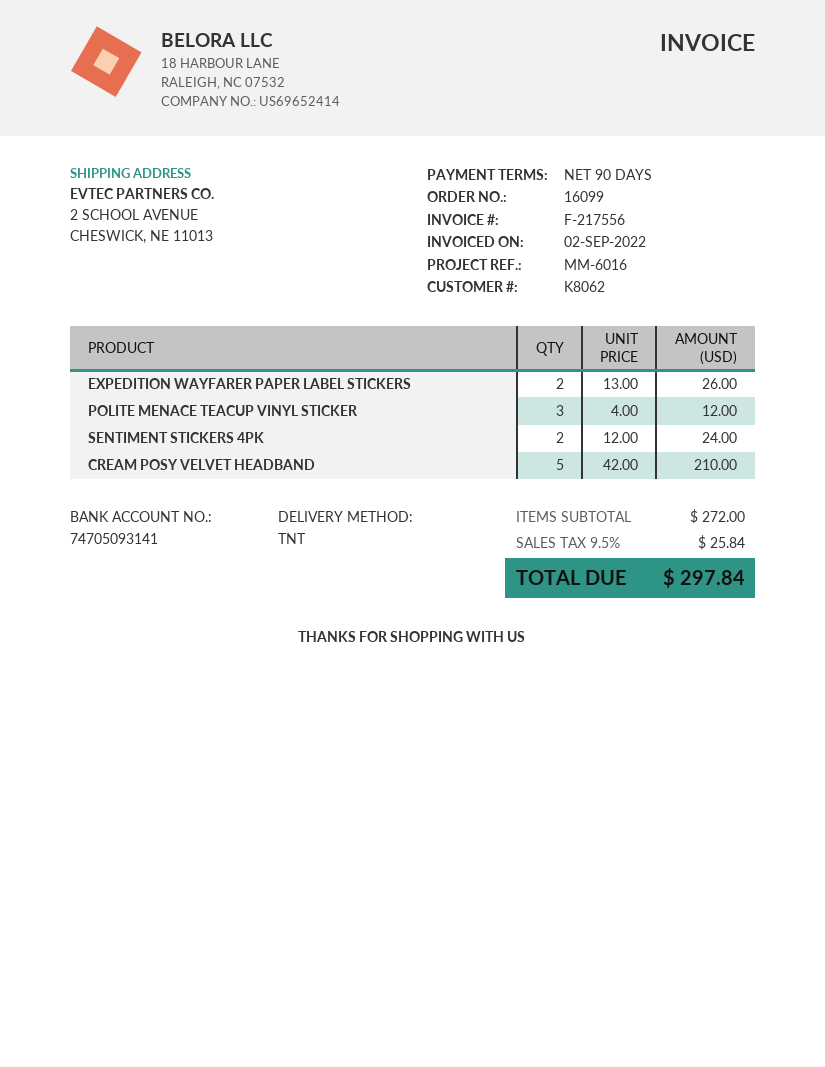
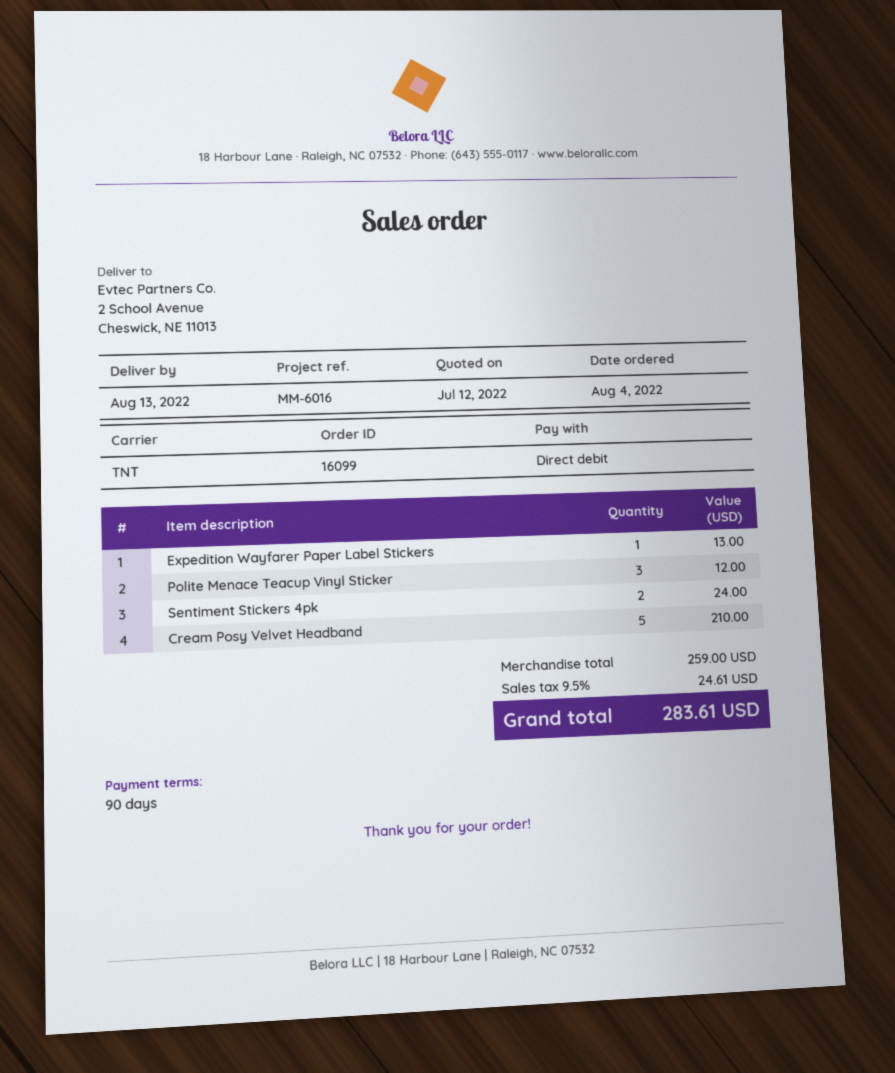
EXPEDITION WAYFARER PAPER LABEL STICKERS: 2 for 26.00 -> 1 for 13.00
subtotal: 272.00 -> 259.00
tax: 9.5% = 25.84 -> 9.5% = 24.61
total: 297.84 -> 283.61

